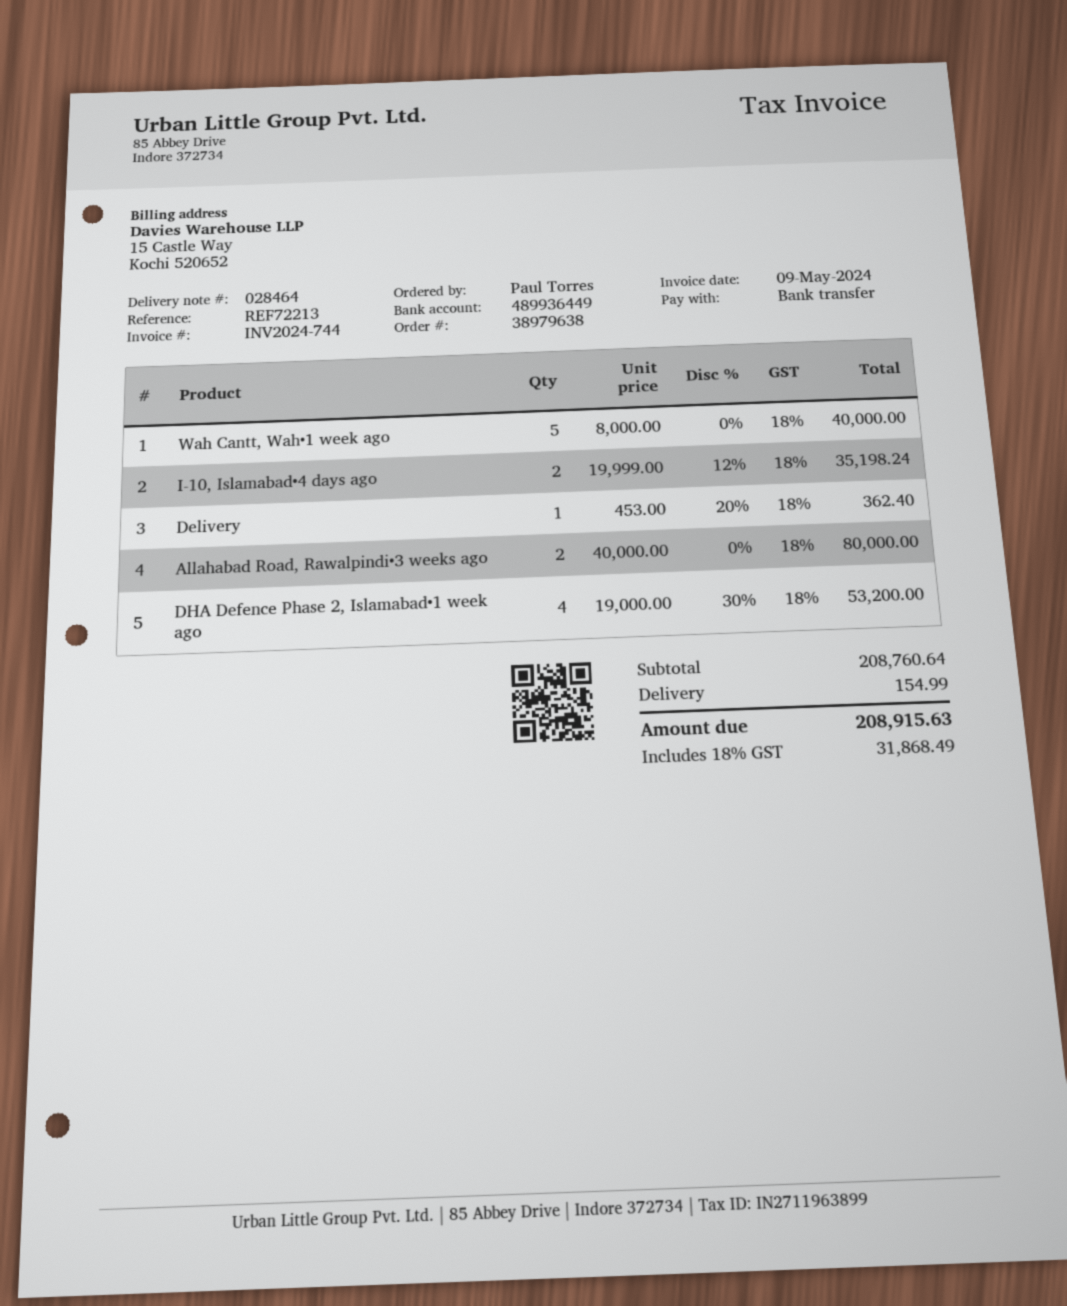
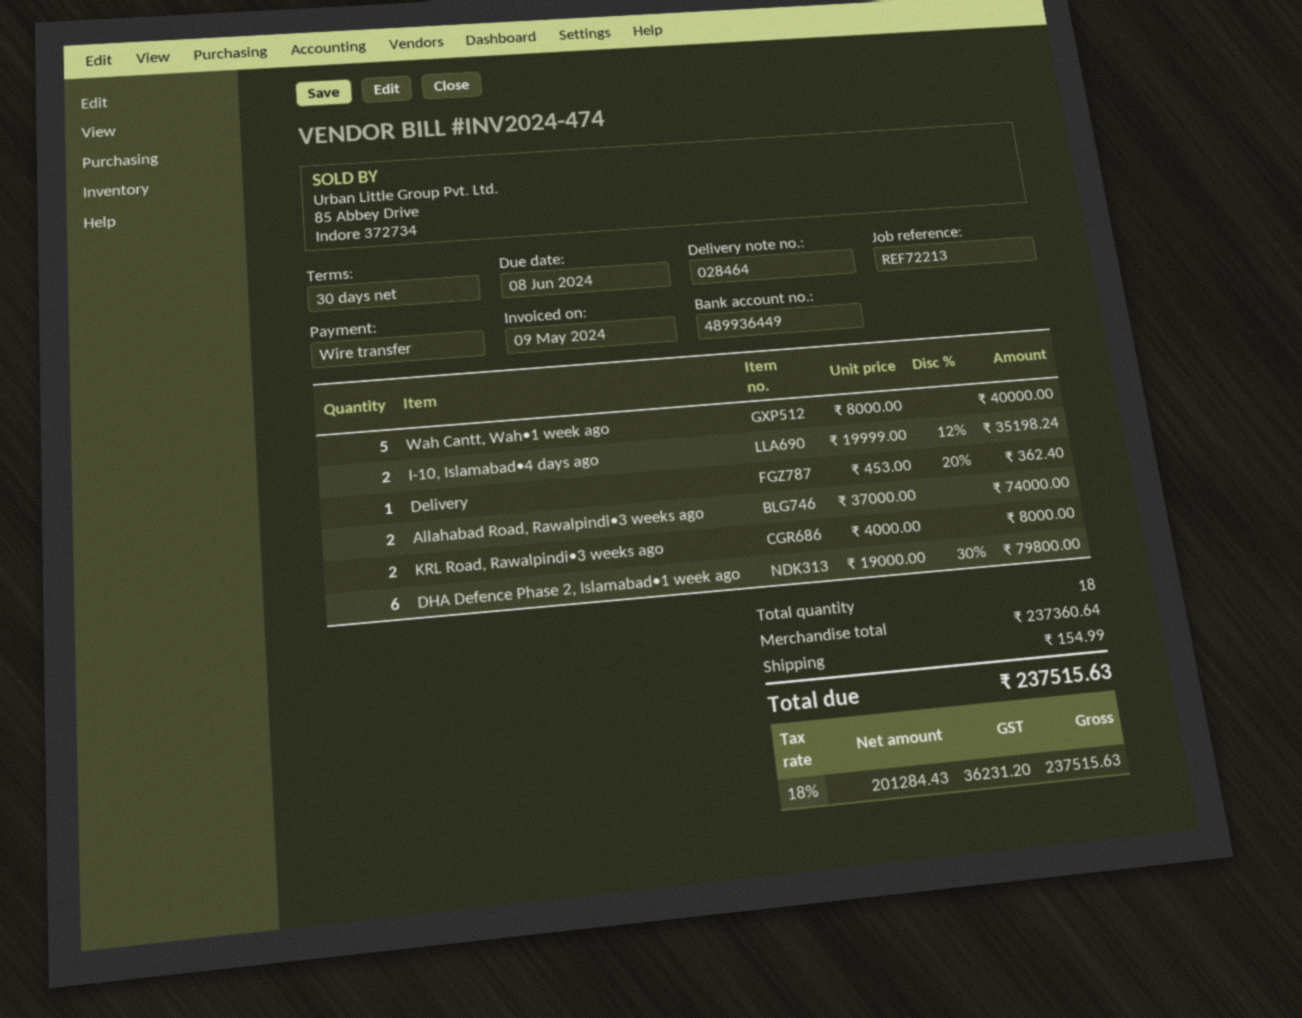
invoice number: INV2024-744 -> INV2024-474
Allahabad Road, Rawalpindi•3 weeks ago: 2 x 40000.00 = 80000.00 -> 2 x 37000.00 = 74000.00
DHA Defence Phase 2, Islamabad•1 week ago: 4 x 19000.00 - 30% = 53200.00 -> 6 x 19000.00 - 30% = 79800.00
KRL Road, Rawalpindi•3 weeks ago: none -> 2 x 4000.00 = 8000.00
subtotal: 208760.64 -> 237360.64
tax: 18% = 31868.49 -> 18% = 36231.20
total: 208915.63 -> 237515.63

